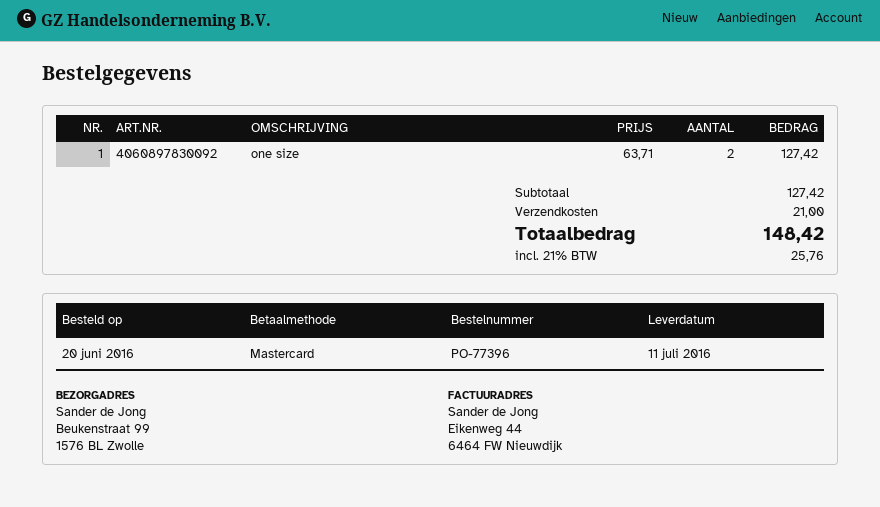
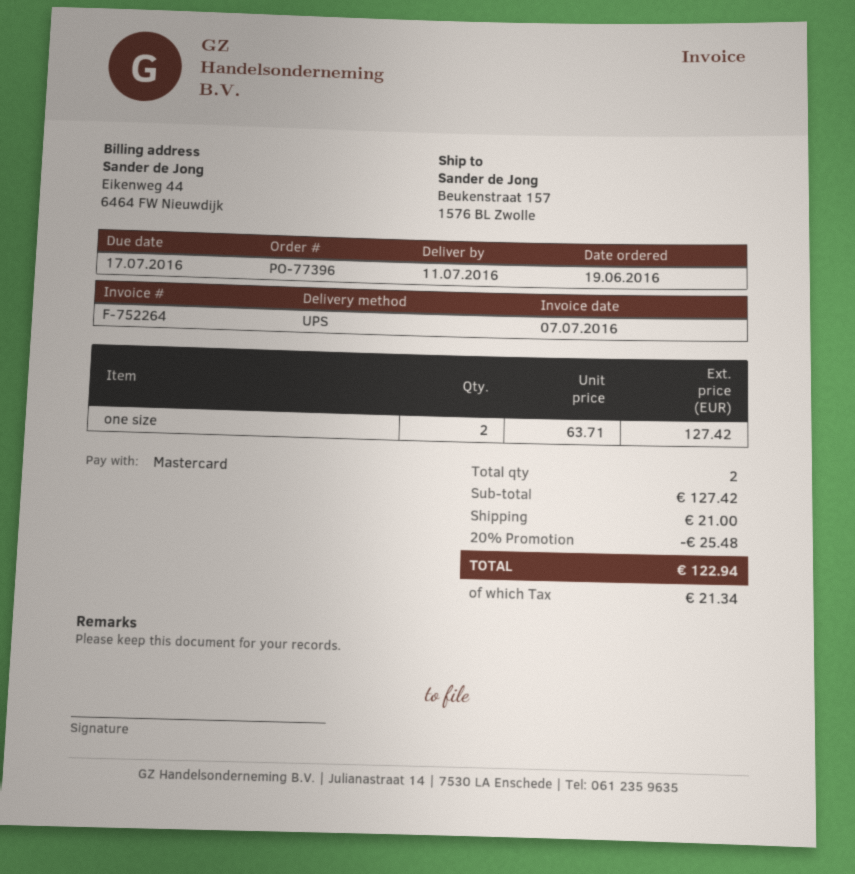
order date: 2016-06-20 -> 2016-06-19
ship to: Beukenstraat 99, 1576 BL Zwolle -> Beukenstraat 157, 1576 BL Zwolle
discount: none -> 20% = 25.48
tax: 25.76 -> 21.34
total: 148.42 -> 122.94

